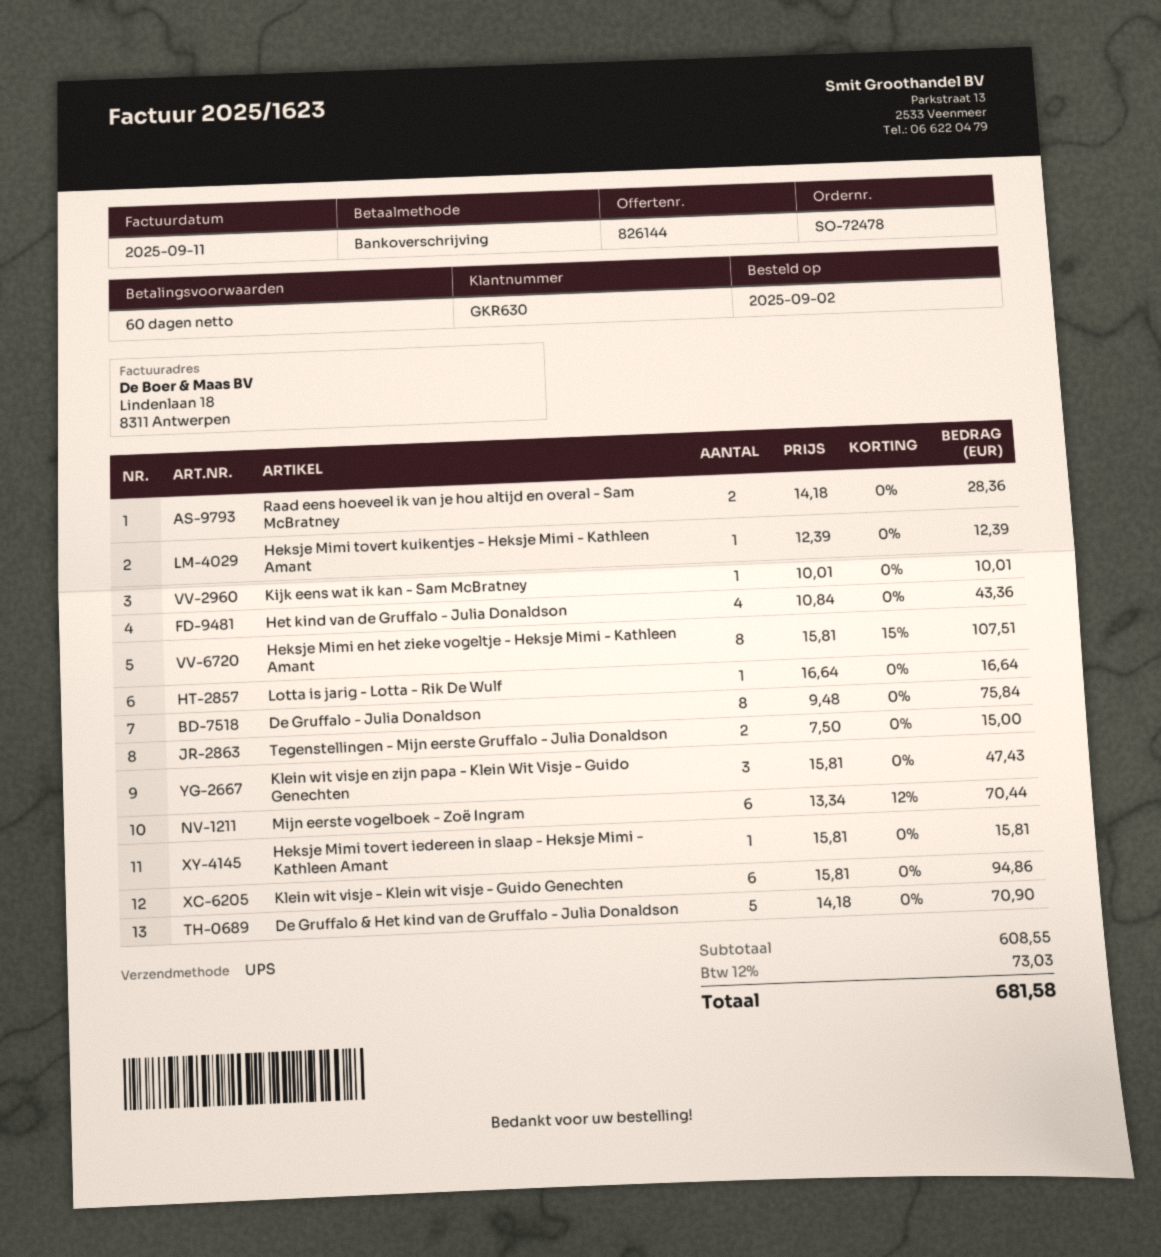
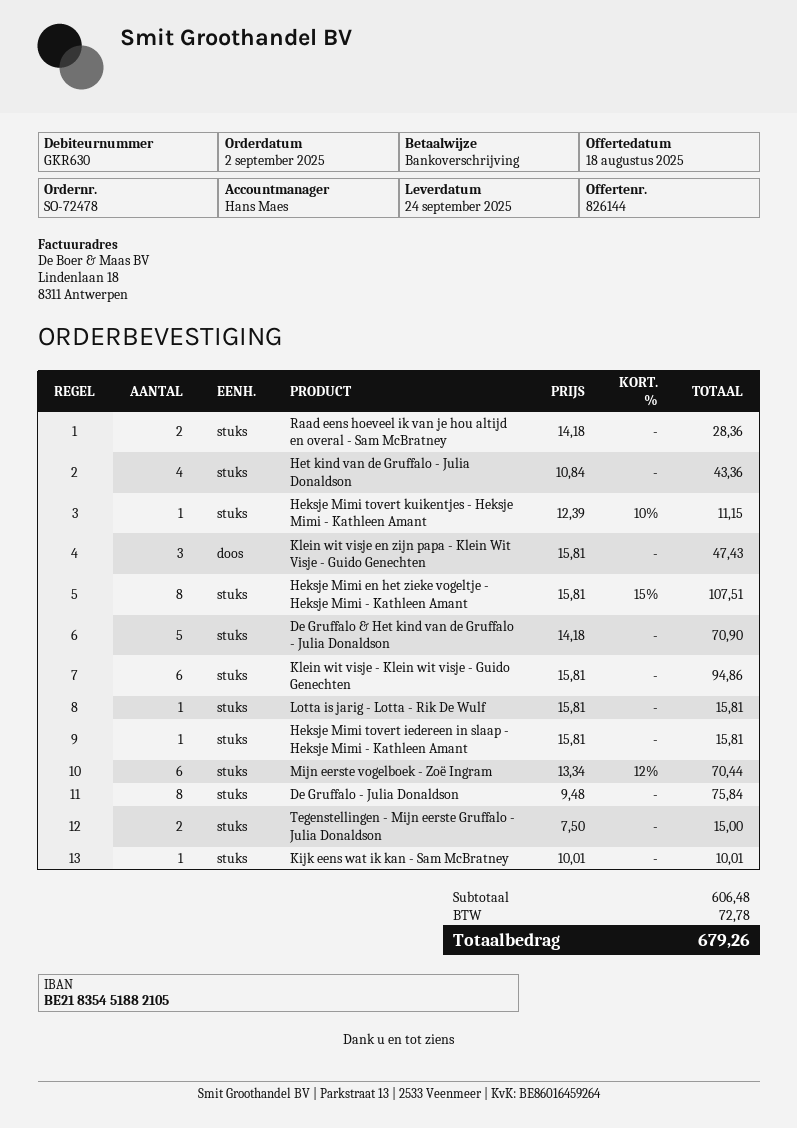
Heksje Mimi tovert kuikentjes - Heksje Mimi - Kathleen Amant: 1 x 12.39 = 12.39 -> 1 x 12.39 - 10% = 11.15
Lotta is jarig - Lotta - Rik De Wulf: 1 x 16.64 = 16.64 -> 1 x 15.81 = 15.81
subtotal: 608.55 -> 606.48
tax: 73.03 -> 72.78
total: 681.58 -> 679.26

